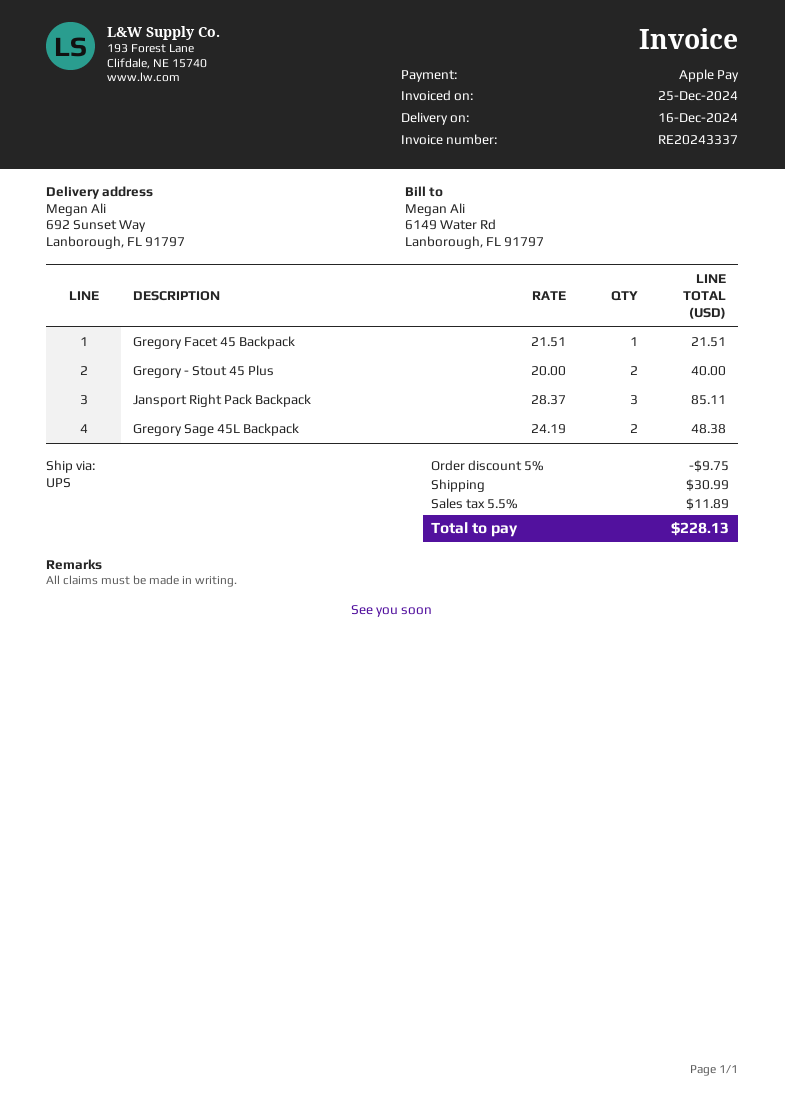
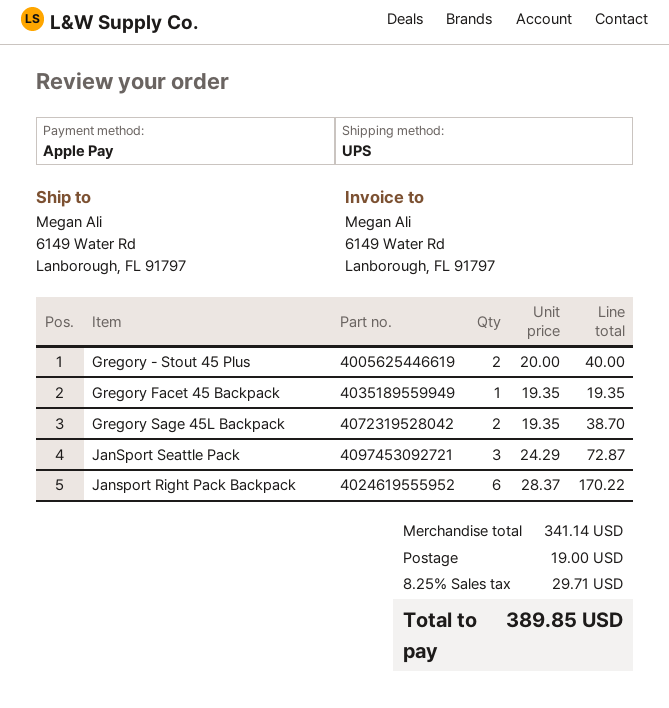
ship to: 692 Sunset Way, Lanborough, FL 91797 -> 6149 Water Rd, Lanborough, FL 91797
Gregory Facet 45 Backpack: 1 x 21.51 = 21.51 -> 1 x 19.35 = 19.35
Jansport Right Pack Backpack: 3 x 28.37 = 85.11 -> 6 x 28.37 = 170.22
Gregory Sage 45L Backpack: 2 x 24.19 = 48.38 -> 2 x 19.35 = 38.70
JanSport Seattle Pack: none -> 3 x 24.29 = 72.87
discount: 5% = 9.75 -> none
shipping: 30.99 -> 19.00
tax: 5.5% = 11.89 -> 8.25% = 29.71
total: 228.13 -> 389.85

